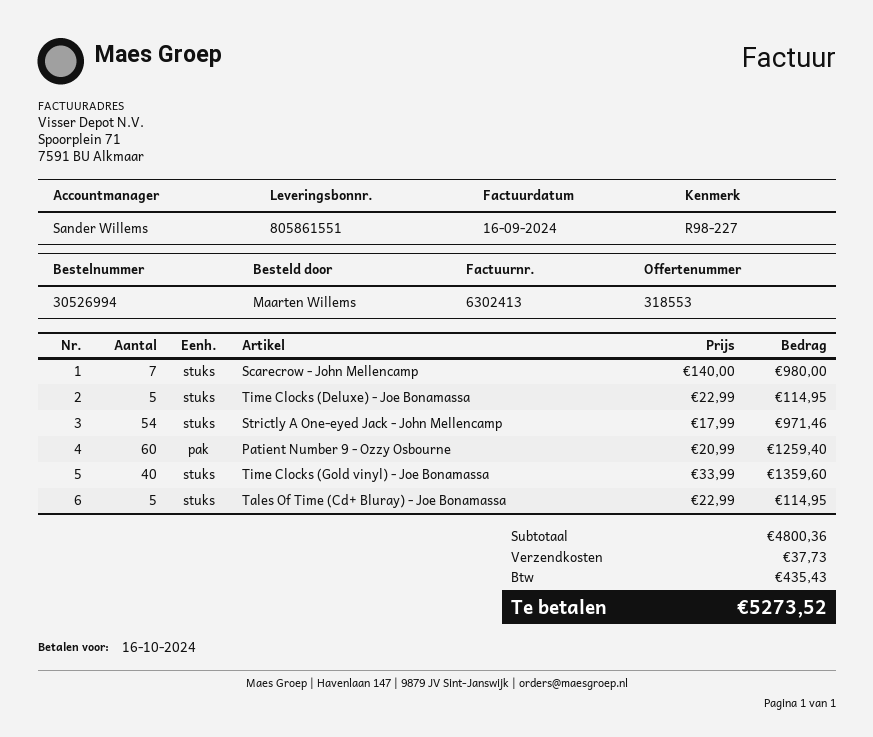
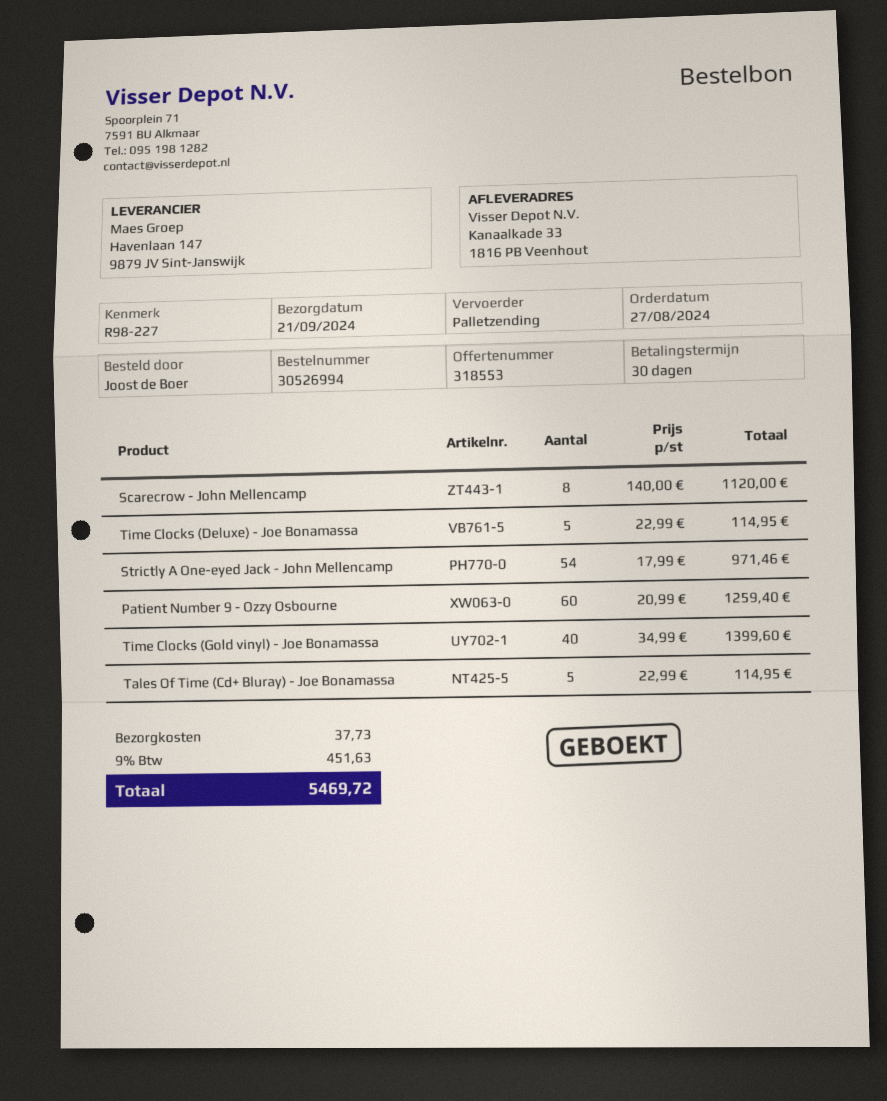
ordered by: Maarten Willems -> Joost de Boer
Scarecrow - John Mellencamp: 7 x 140.00 = 980.00 -> 8 x 140.00 = 1120.00
Time Clocks (Gold vinyl) - Joe Bonamassa: 40 x 33.99 = 1359.60 -> 40 x 34.99 = 1399.60
tax: 435.43 -> 451.63
total: 5273.52 -> 5469.72

